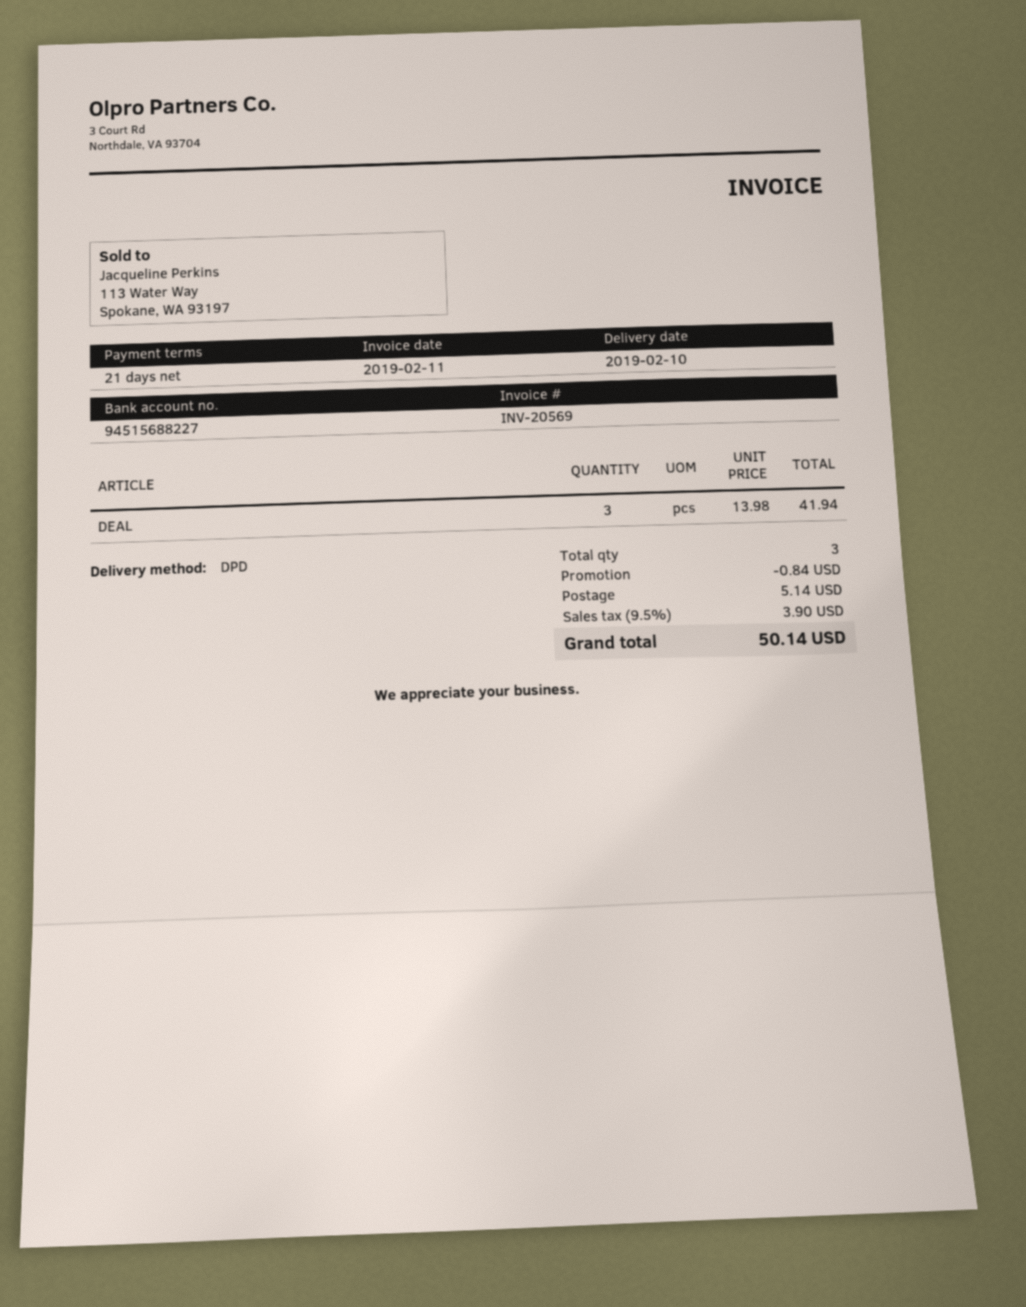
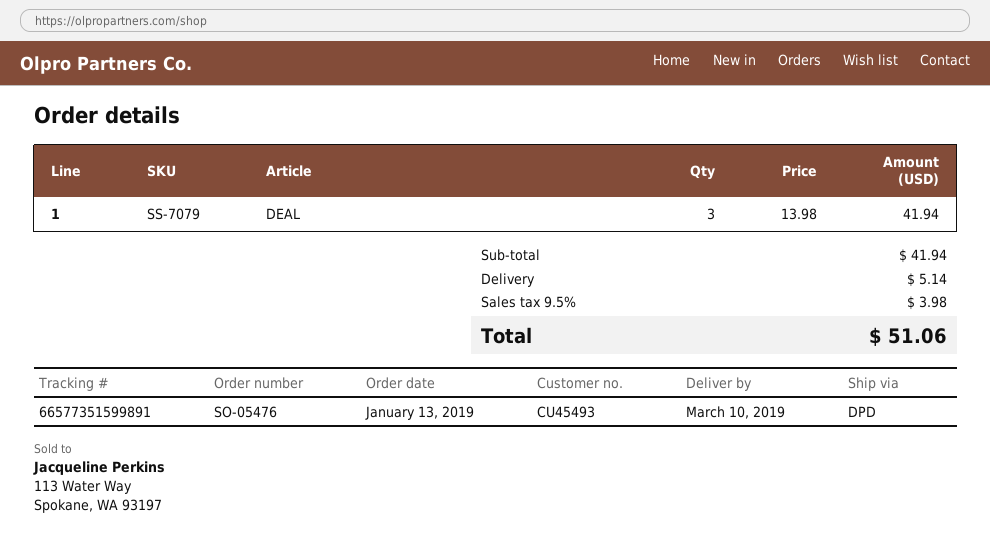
delivery date: 2019-02-10 -> 2019-03-10
discount: 0.84 -> none
tax: 9.5% = 3.90 -> 9.5% = 3.98
total: 50.14 -> 51.06

